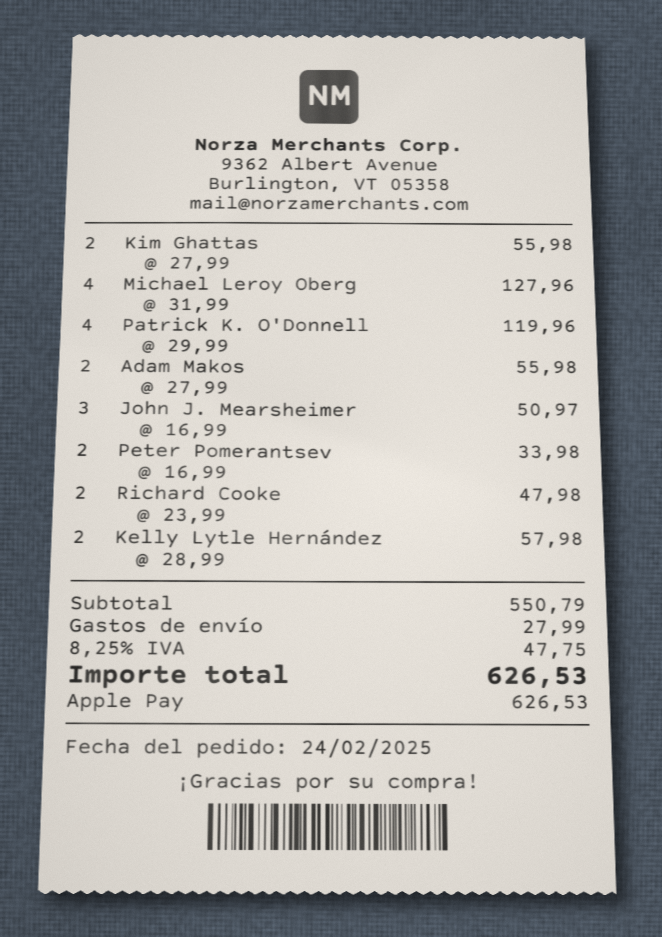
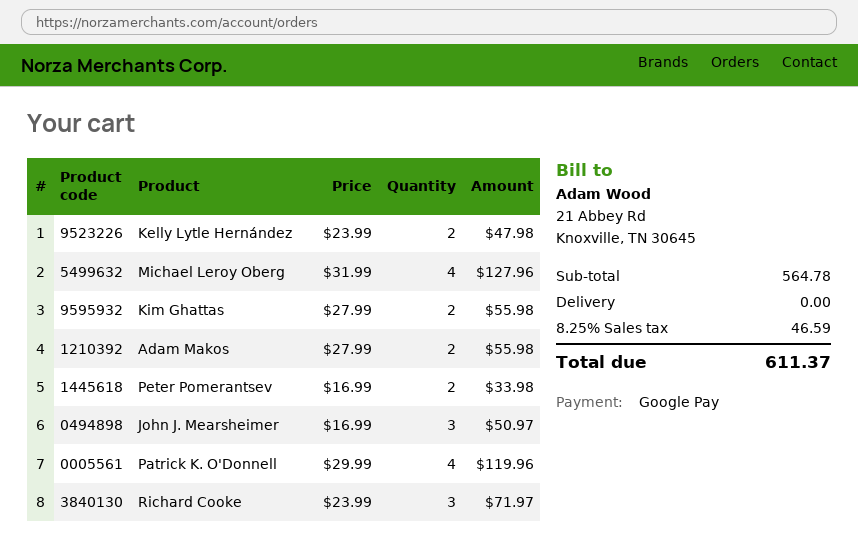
payment method: Apple Pay -> Google Pay
Richard Cooke: 2 x 23.99 = 47.98 -> 3 x 23.99 = 71.97
Kelly Lytle Hernández: 2 x 28.99 = 57.98 -> 2 x 23.99 = 47.98
subtotal: 550.79 -> 564.78
shipping: 27.99 -> 0.00
tax: 8.25% = 47.75 -> 8.25% = 46.59
total: 626.53 -> 611.37

